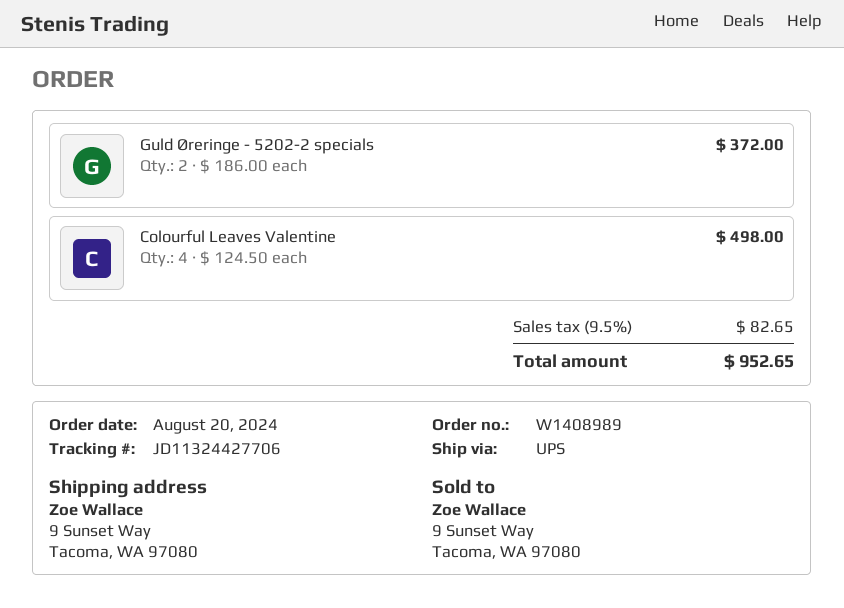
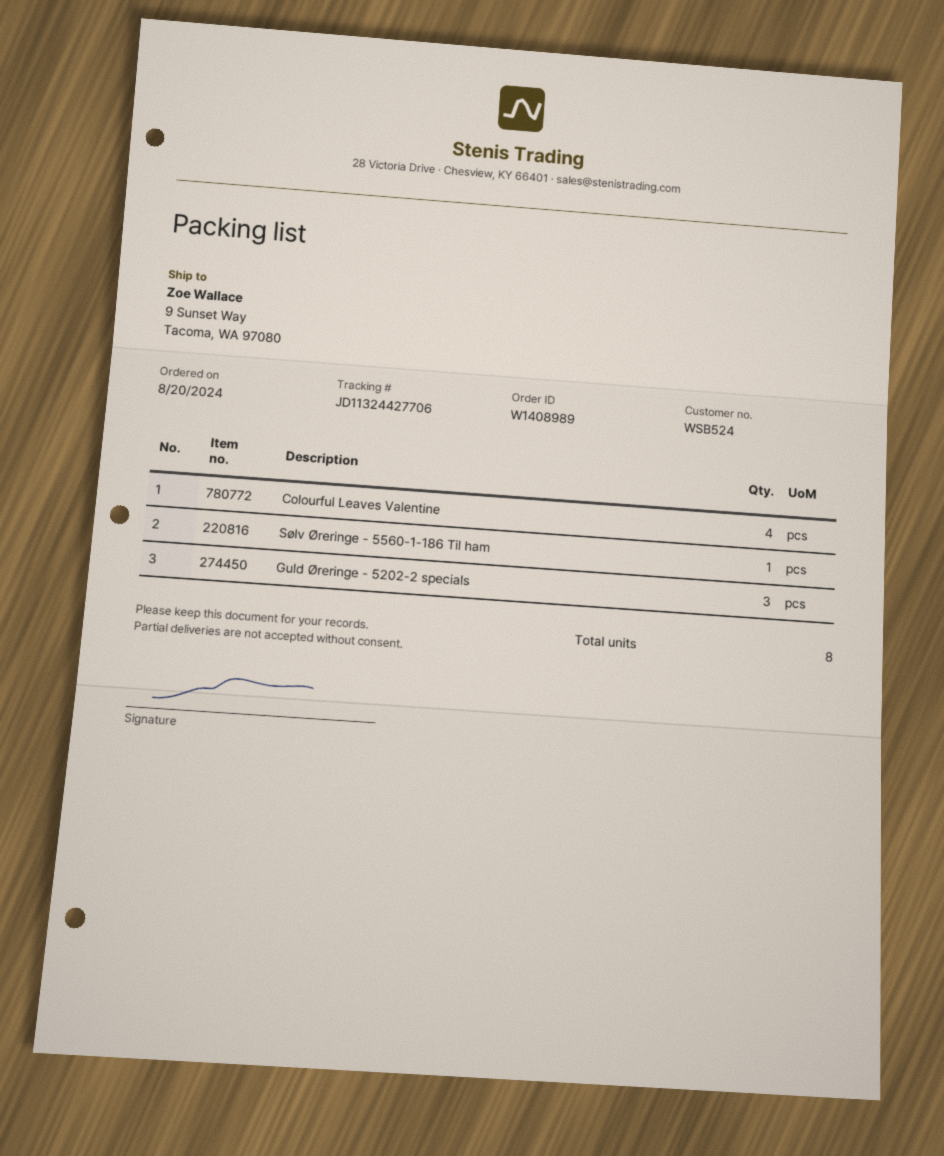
Guld Øreringe - 5202-2 specials: 2 -> 3
Sølv Øreringe - 5560-1-186 Til ham: none -> 1

